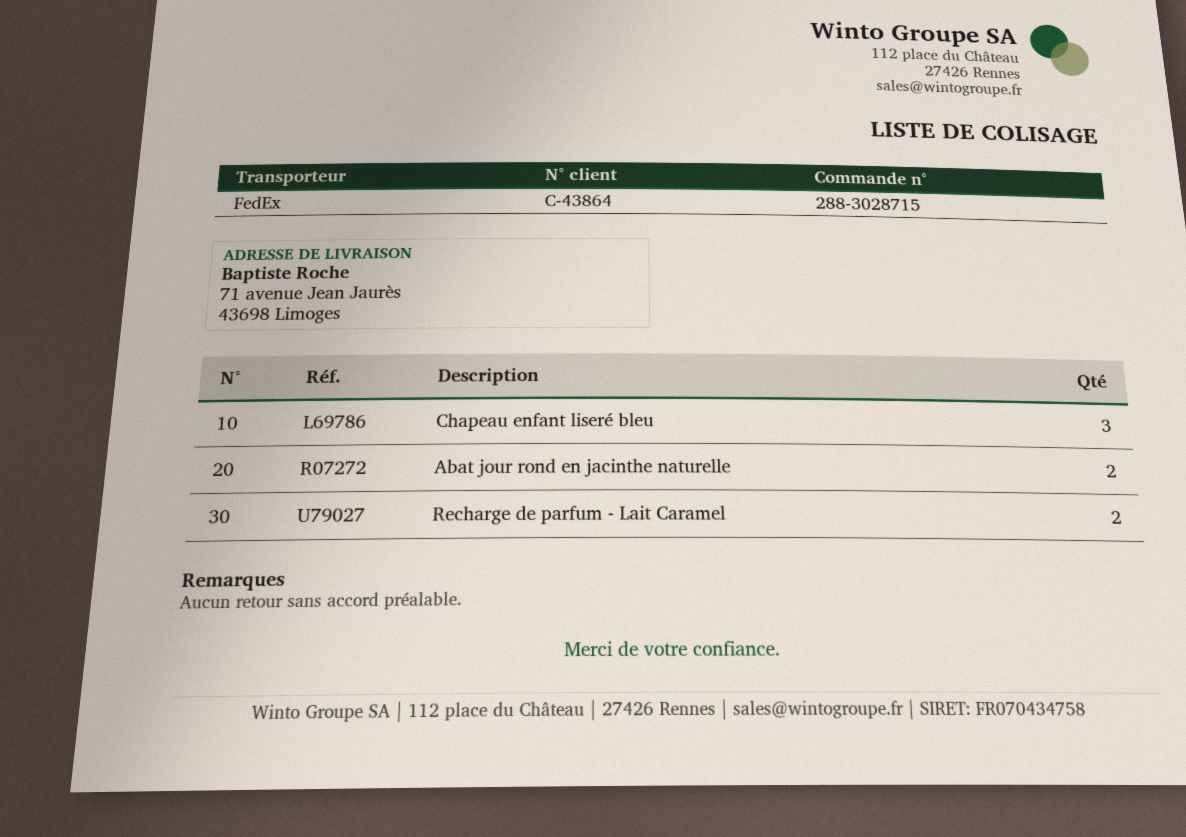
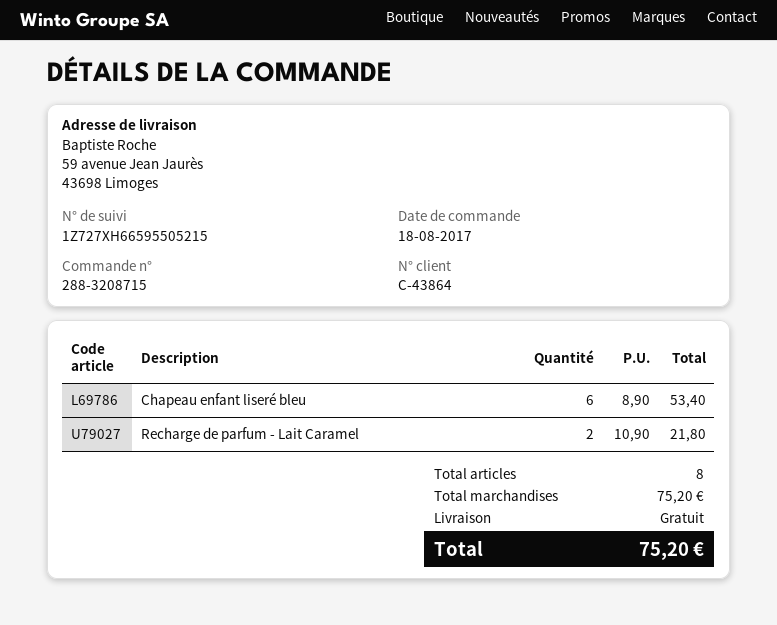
order number: 288-3028715 -> 288-3208715
ship to: 71 avenue Jean Jaurès, 43698 Limoges -> 59 avenue Jean Jaurès, 43698 Limoges
Chapeau enfant liseré bleu: 3 -> 6
Abat jour rond en jacinthe naturelle: 2 -> none

